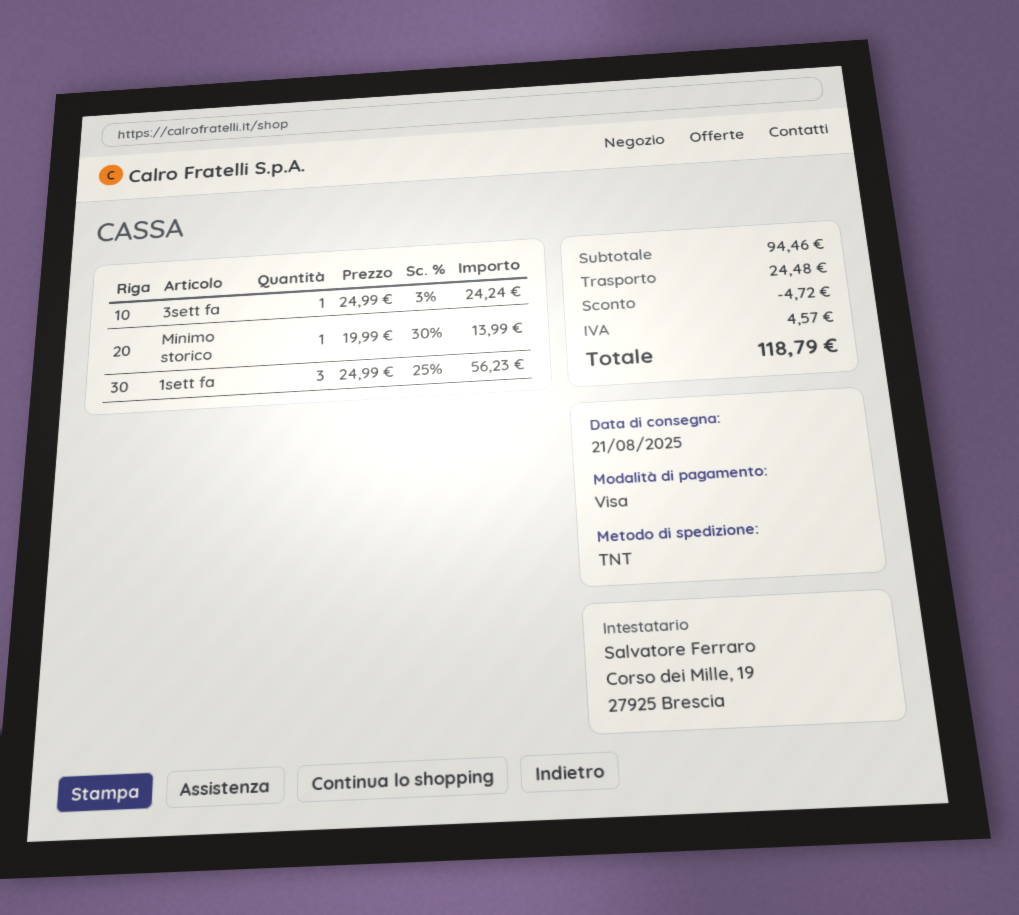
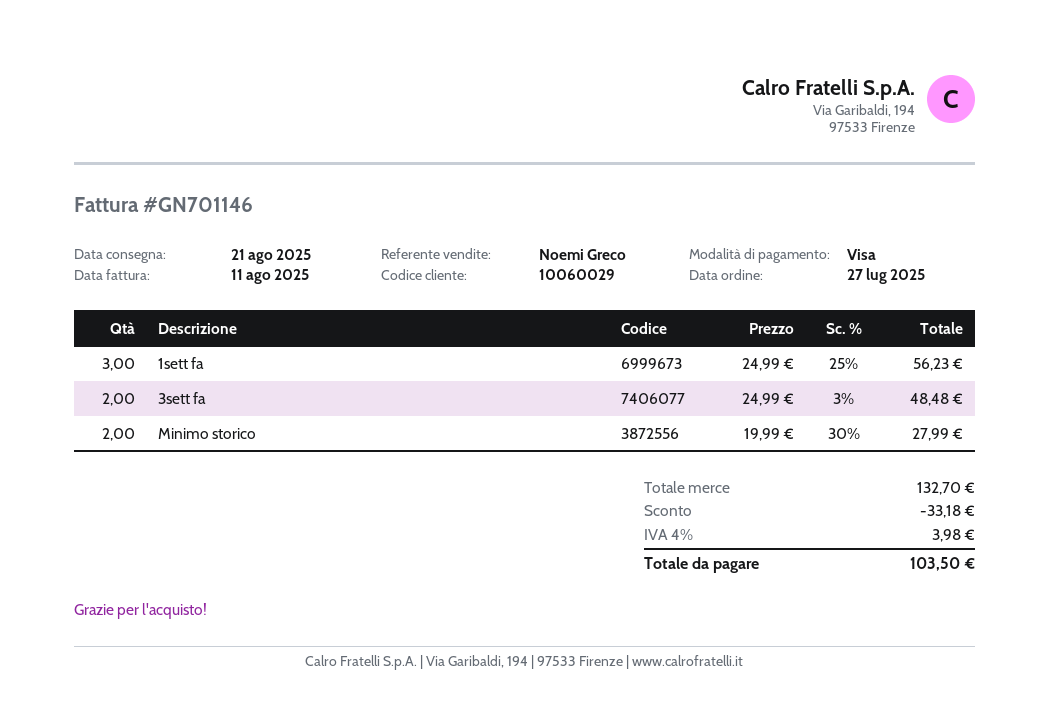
3sett fa: 1 x 24.99 - 3% = 24.24 -> 2 x 24.99 - 3% = 48.48
Minimo storico: 1 x 19.99 - 30% = 13.99 -> 2 x 19.99 - 30% = 27.99
subtotal: 94.46 -> 132.70
discount: 4.72 -> 33.18
shipping: 24.48 -> none
tax: 4.57 -> 3.98
total: 118.79 -> 103.50

